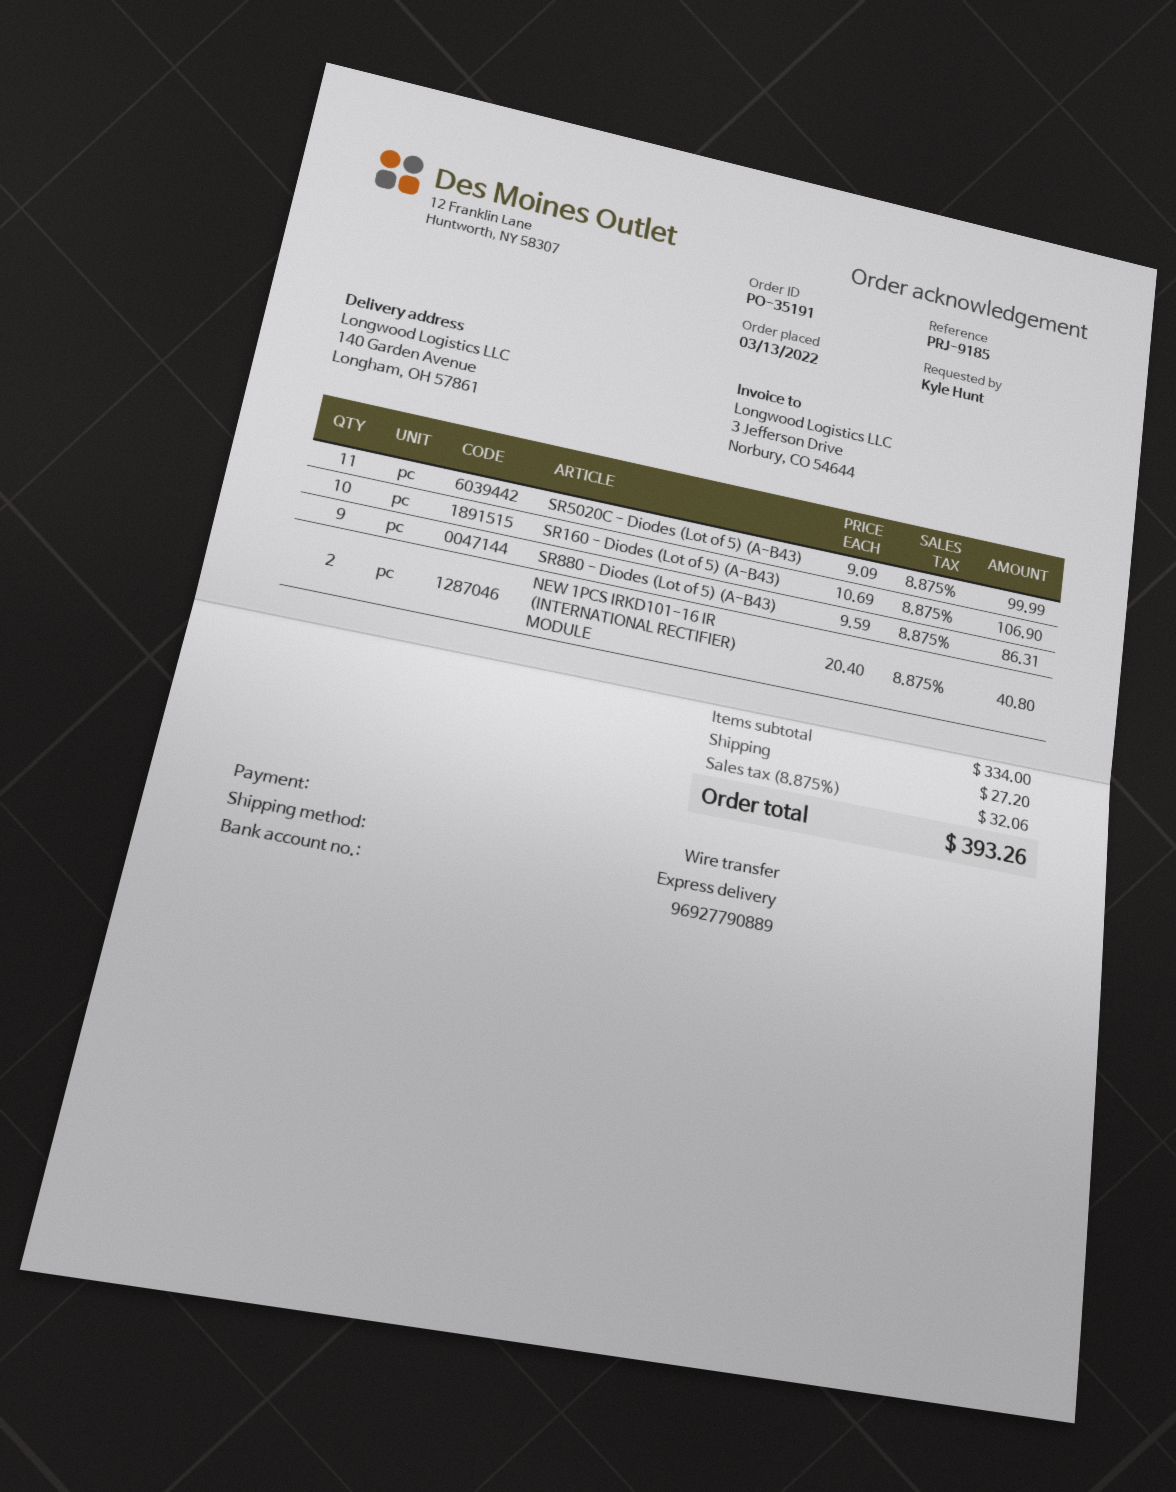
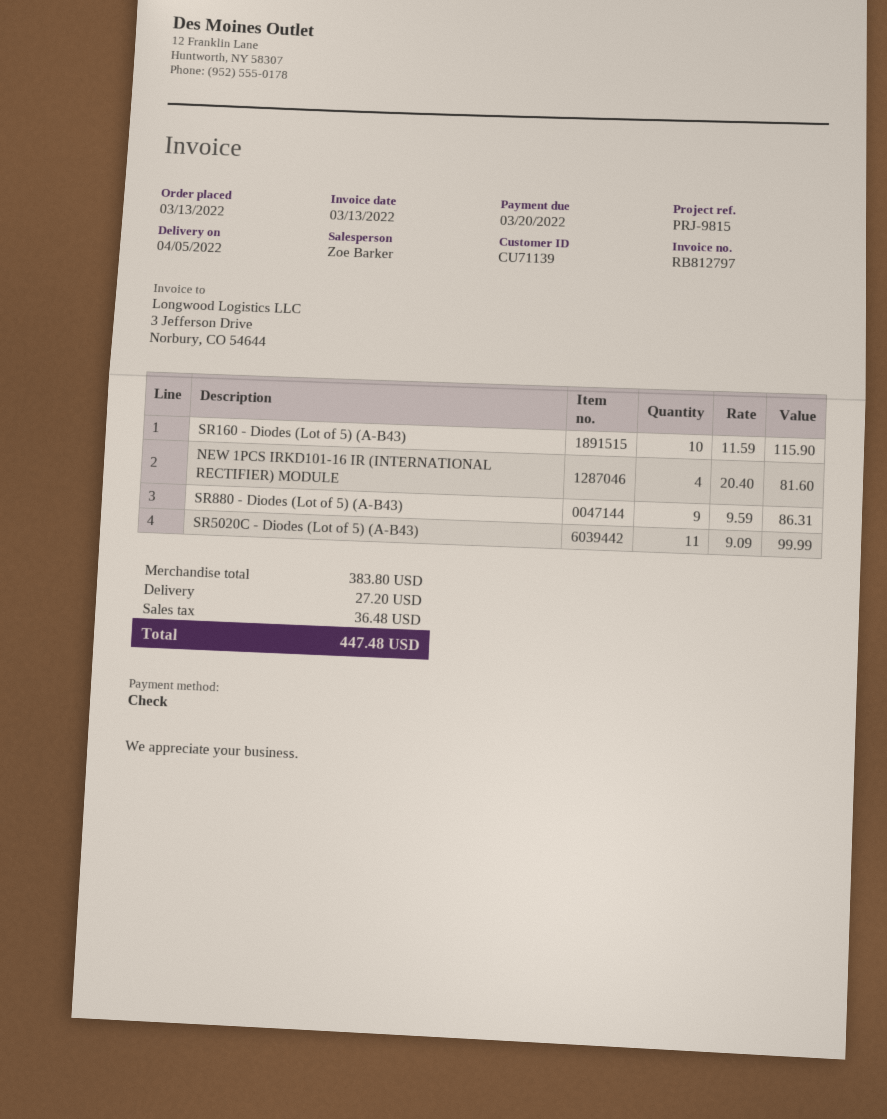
reference: PRJ-9185 -> PRJ-9815
payment method: bank transfer -> cheque
SR160 - Diodes (Lot of 5) (A-B43): 10 x 10.69 = 106.90 -> 10 x 11.59 = 115.90
NEW 1PCS IRKD101-16 IR (INTERNATIONAL RECTIFIER) MODULE: 2 x 20.40 = 40.80 -> 4 x 20.40 = 81.60
subtotal: 334.00 -> 383.80
tax: 32.06 -> 36.48
total: 393.26 -> 447.48

